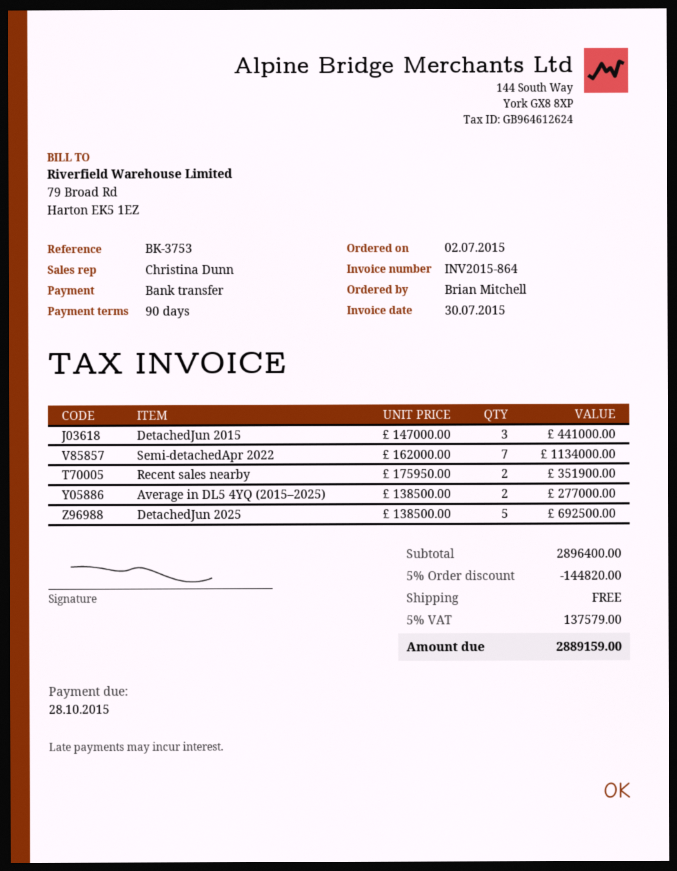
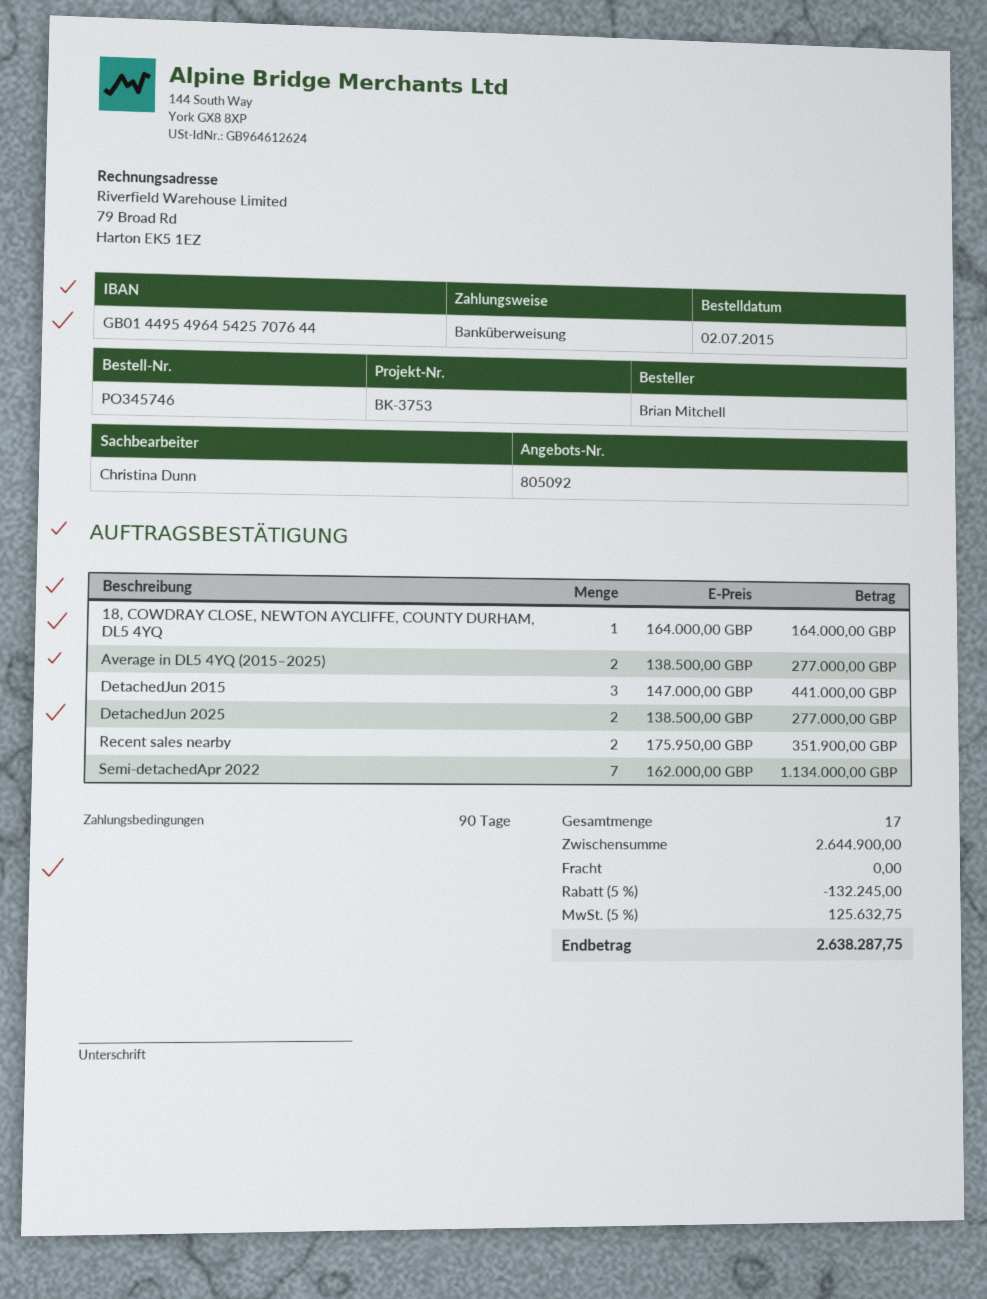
DetachedJun 2025: 5 x 138500.00 = 692500.00 -> 2 x 138500.00 = 277000.00
18, COWDRAY CLOSE, NEWTON AYCLIFFE, COUNTY DURHAM, DL5 4YQ: none -> 1 x 164000.00 = 164000.00
subtotal: 2896400.00 -> 2644900.00
discount: 5% = 144820.00 -> 5% = 132245.00
tax: 5% = 137579.00 -> 5% = 125632.75
total: 2889159.00 -> 2638287.75

